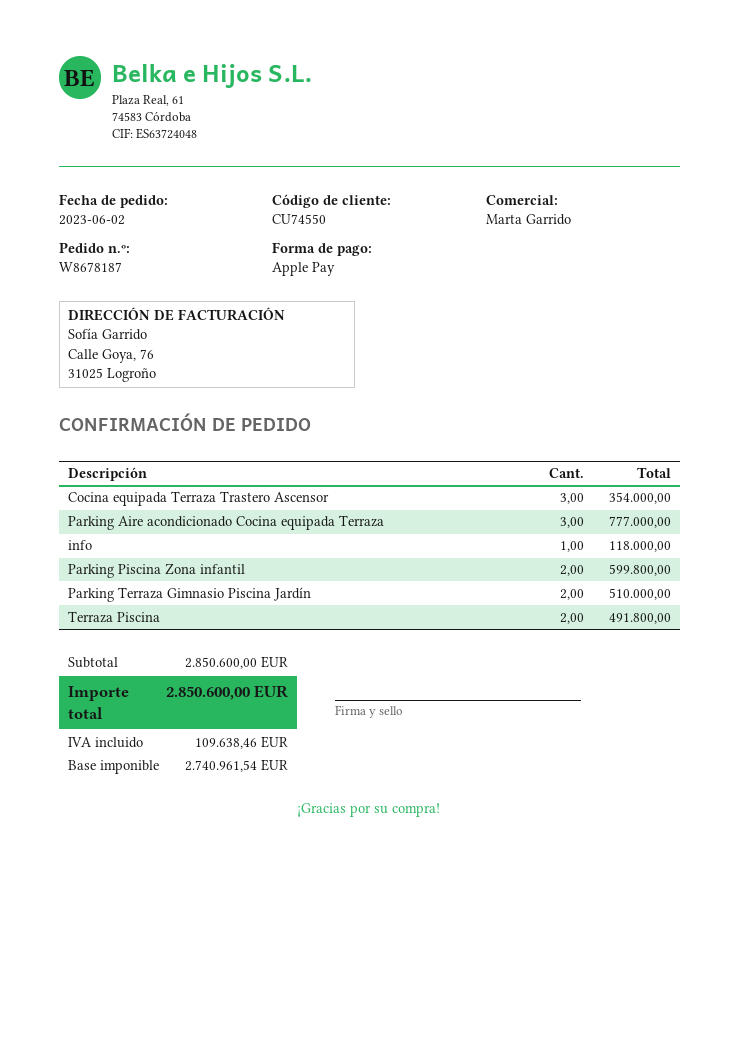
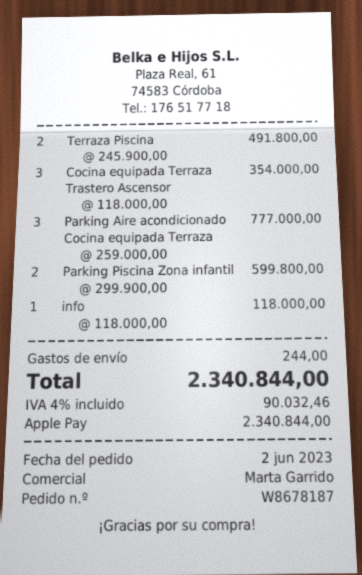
Parking Terraza Gimnasio Piscina Jardín: 2 for 510000.00 -> none
shipping: none -> 244.00
tax: 109638.46 -> 90032.46
total: 2850600.00 -> 2340844.00

